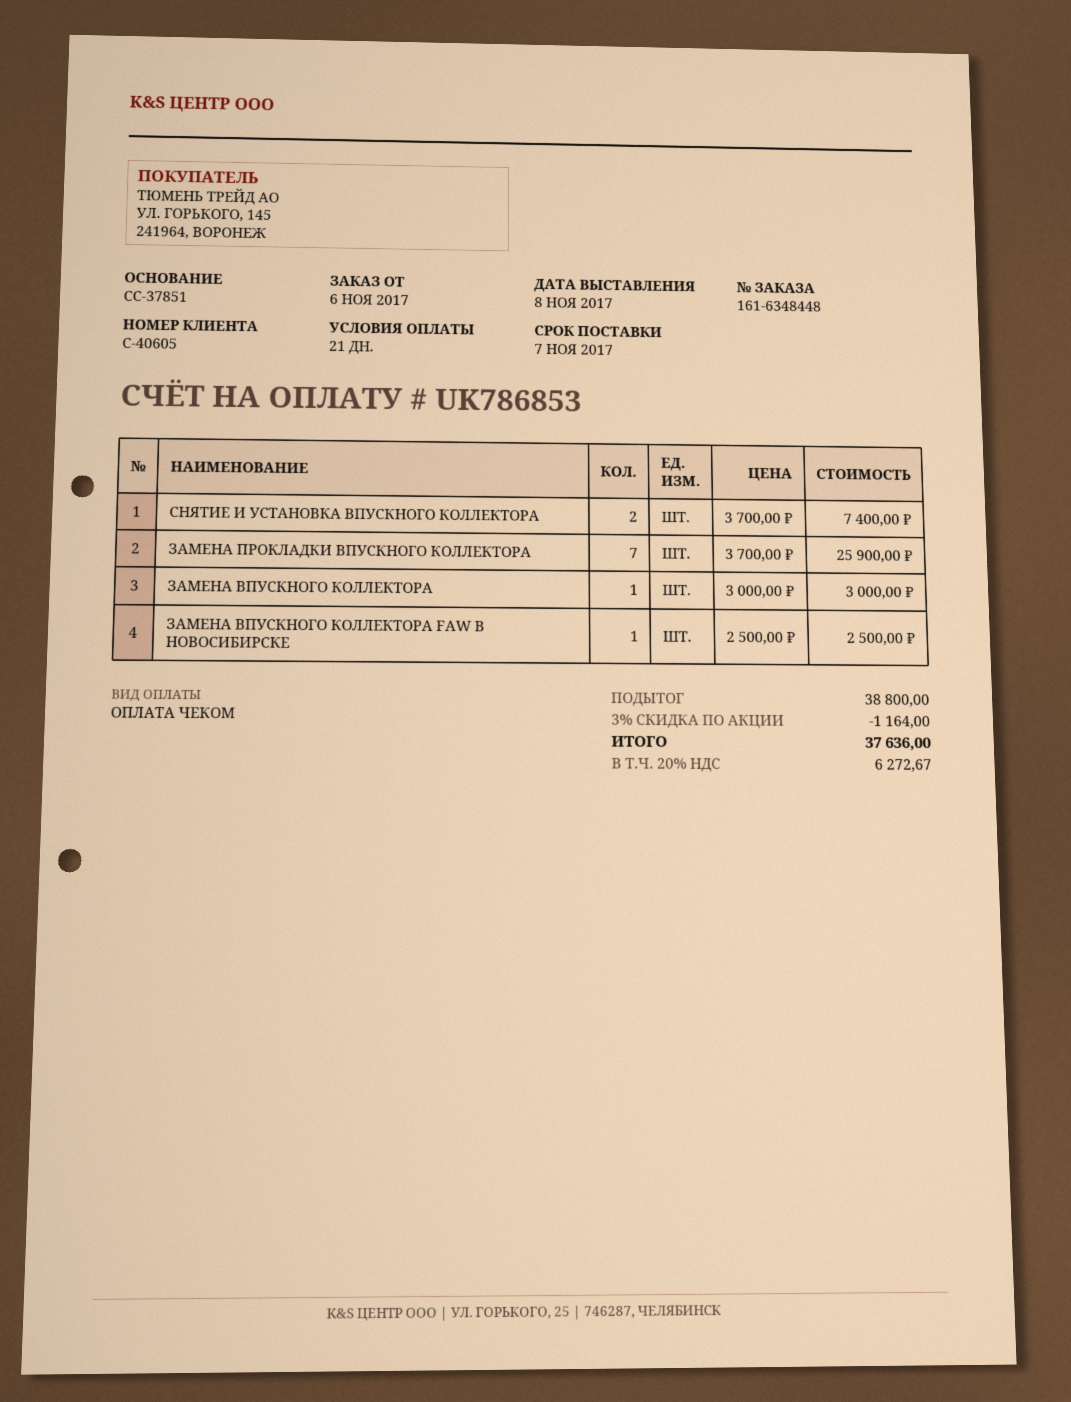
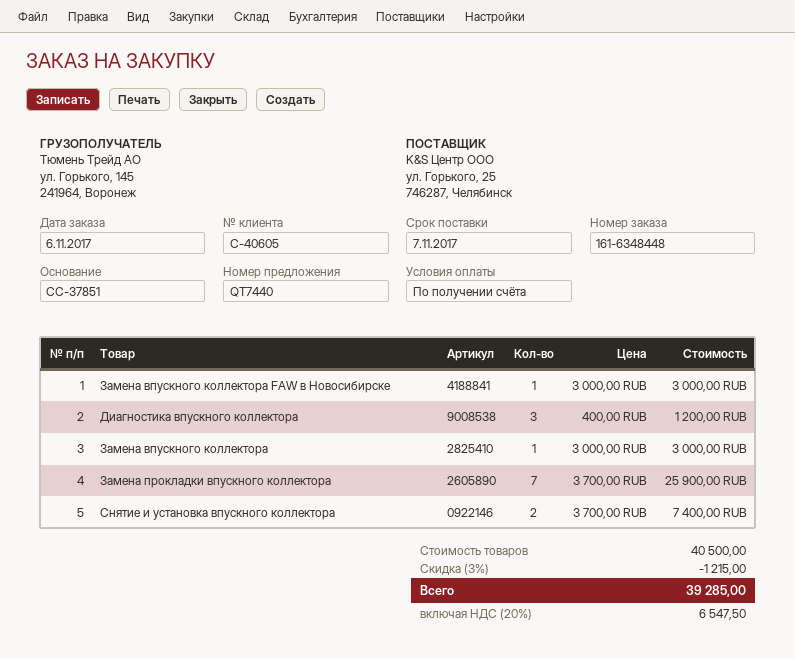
payment terms: 21 days -> on receipt
ЗАМЕНА ВПУСКНОГО КОЛЛЕКТОРА FAW В НОВОСИБИРСКЕ: 1 x 2500.00 = 2500.00 -> 1 x 3000.00 = 3000.00
Диагностика впускного коллектора: none -> 3 x 400.00 = 1200.00
subtotal: 38800.00 -> 40500.00
discount: 3% = 1164.00 -> 3% = 1215.00
tax: 20% = 6272.67 -> 20% = 6547.50
total: 37636.00 -> 39285.00

